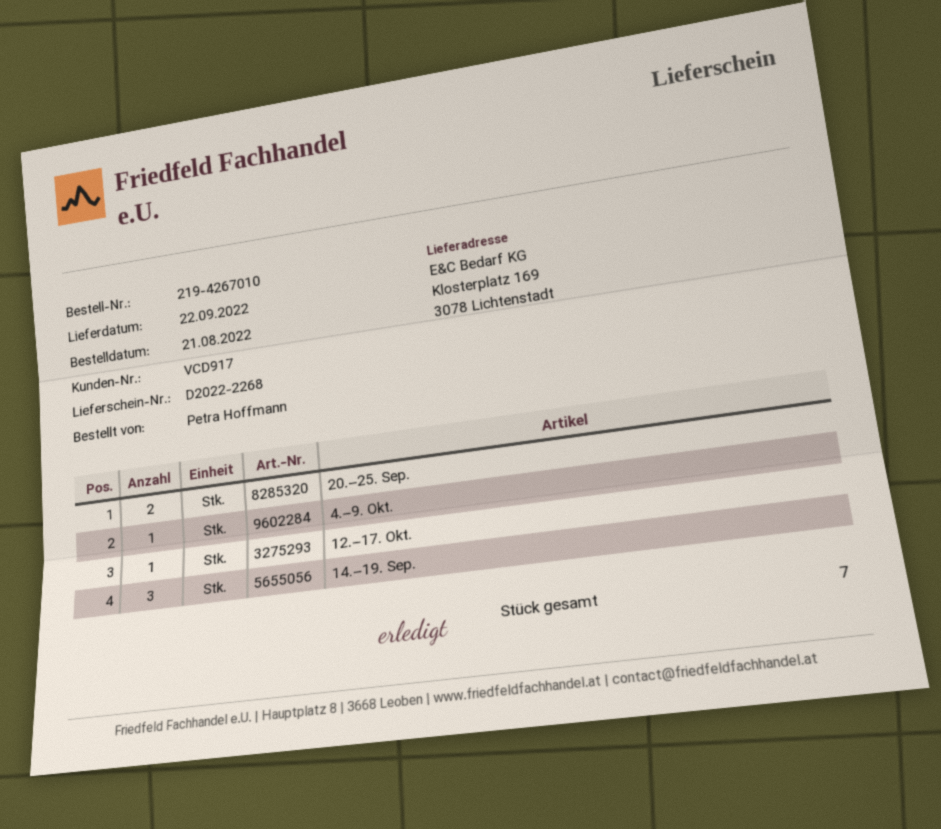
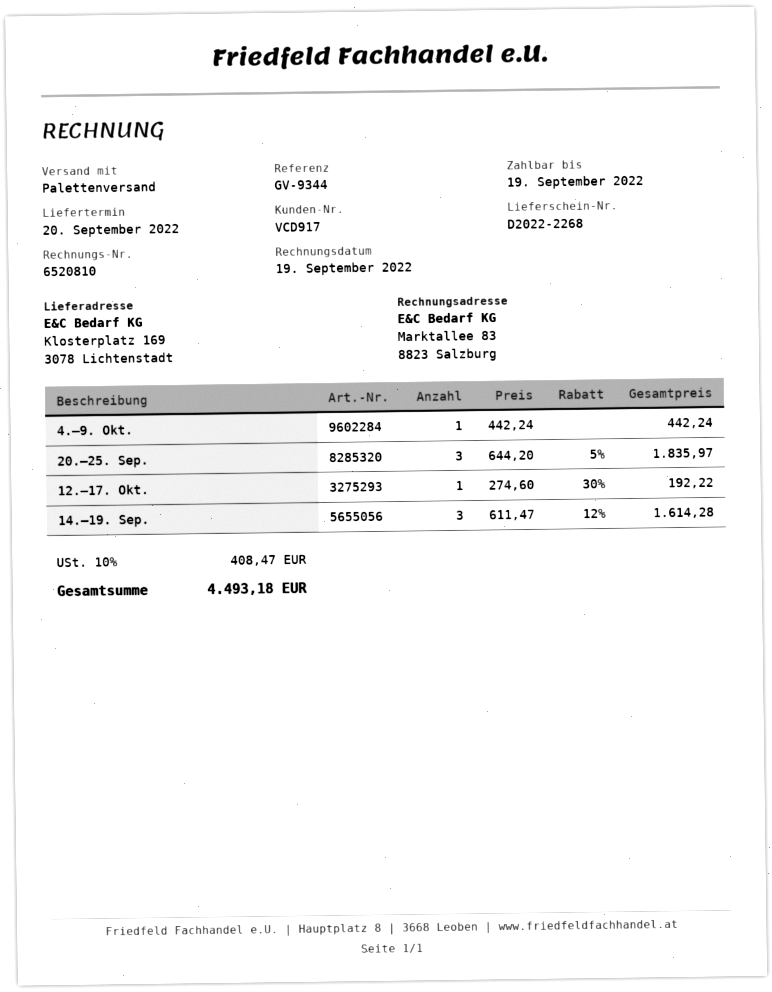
delivery date: 2022-09-22 -> 2022-09-20
20.–25. Sep.: 2 -> 3

